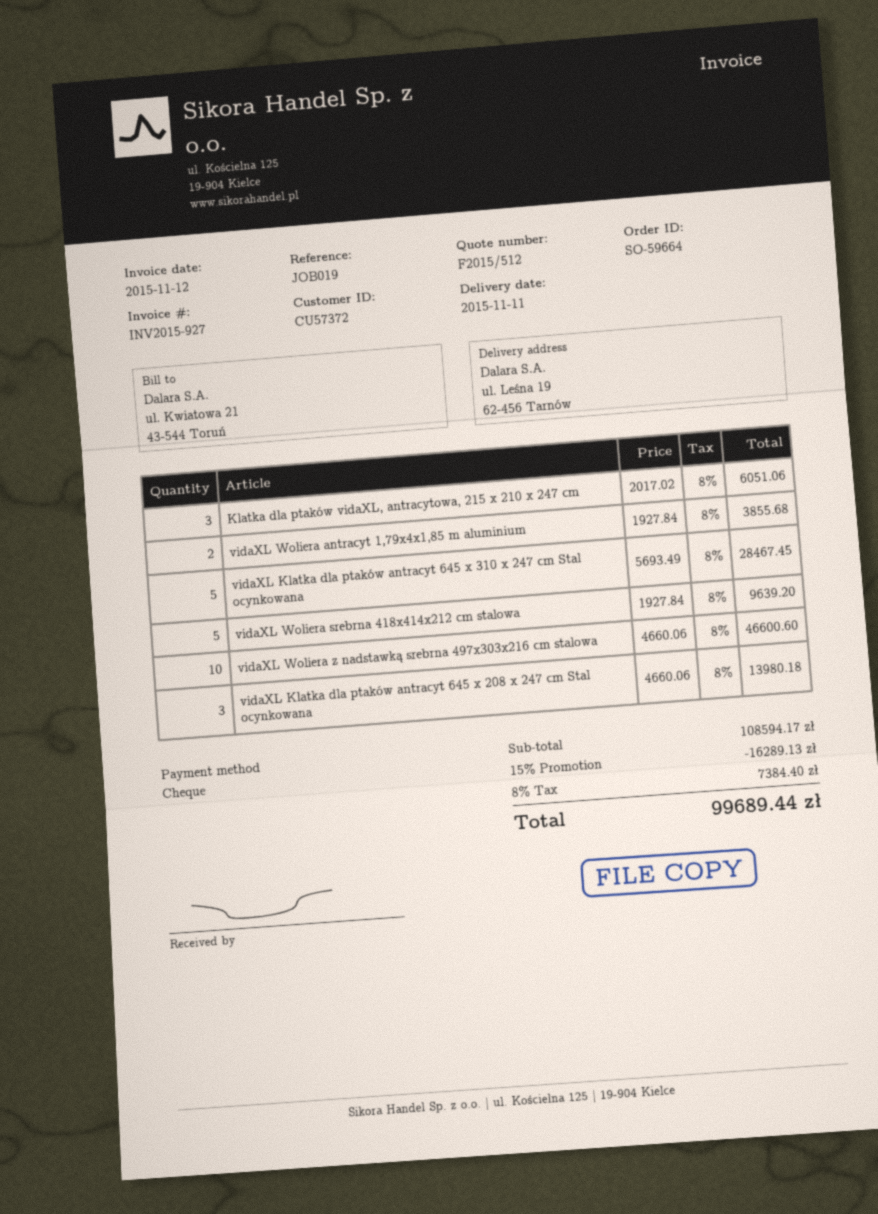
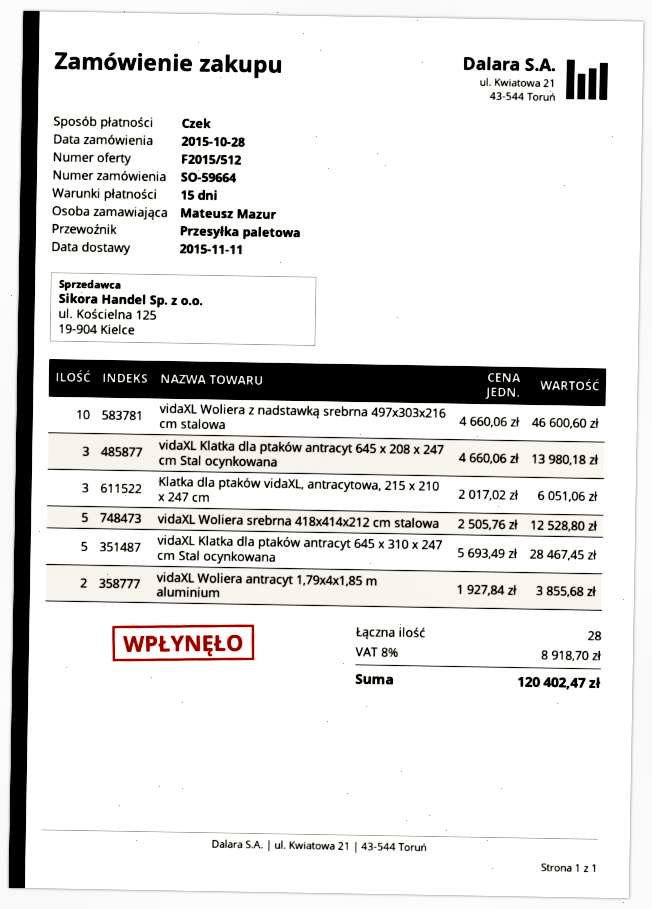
vidaXL Woliera srebrna 418x414x212 cm stalowa: 5 x 1927.84 = 9639.20 -> 5 x 2505.76 = 12528.80
discount: 15% = 16289.13 -> none
tax: 8% = 7384.40 -> 8% = 8918.70
total: 99689.44 -> 120402.47

